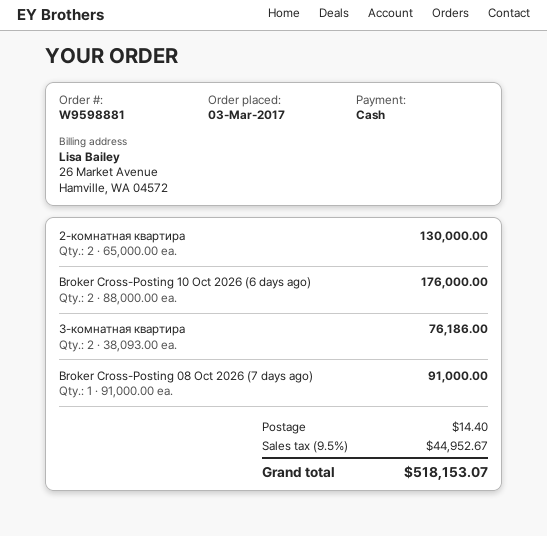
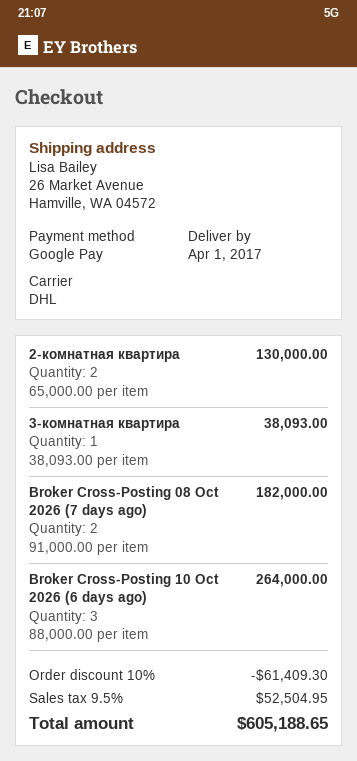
payment method: cash -> Google Pay
Broker Cross-Posting 10 Oct 2026 (6 days ago): 2 x 88000.00 = 176000.00 -> 3 x 88000.00 = 264000.00
3-комнатная квартира: 2 x 38093.00 = 76186.00 -> 1 x 38093.00 = 38093.00
Broker Cross-Posting 08 Oct 2026 (7 days ago): 1 x 91000.00 = 91000.00 -> 2 x 91000.00 = 182000.00
discount: none -> 10% = 61409.30
shipping: 14.40 -> none
tax: 9.5% = 44952.67 -> 9.5% = 52504.95
total: 518153.07 -> 605188.65

